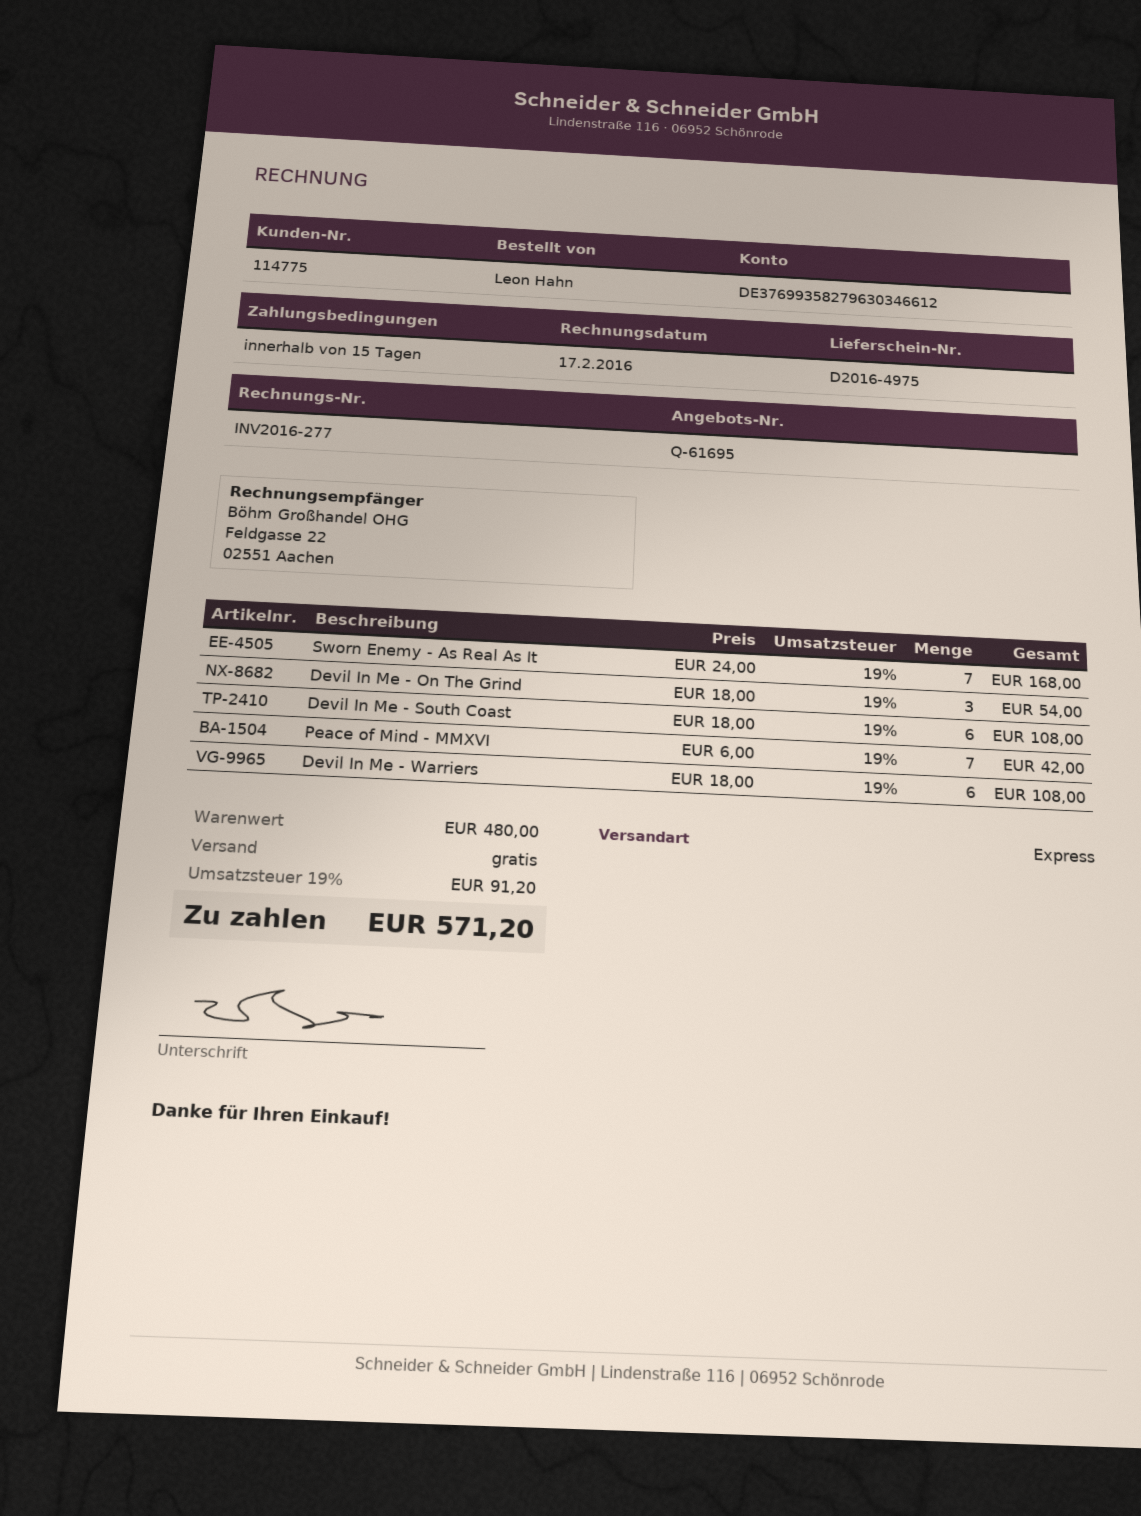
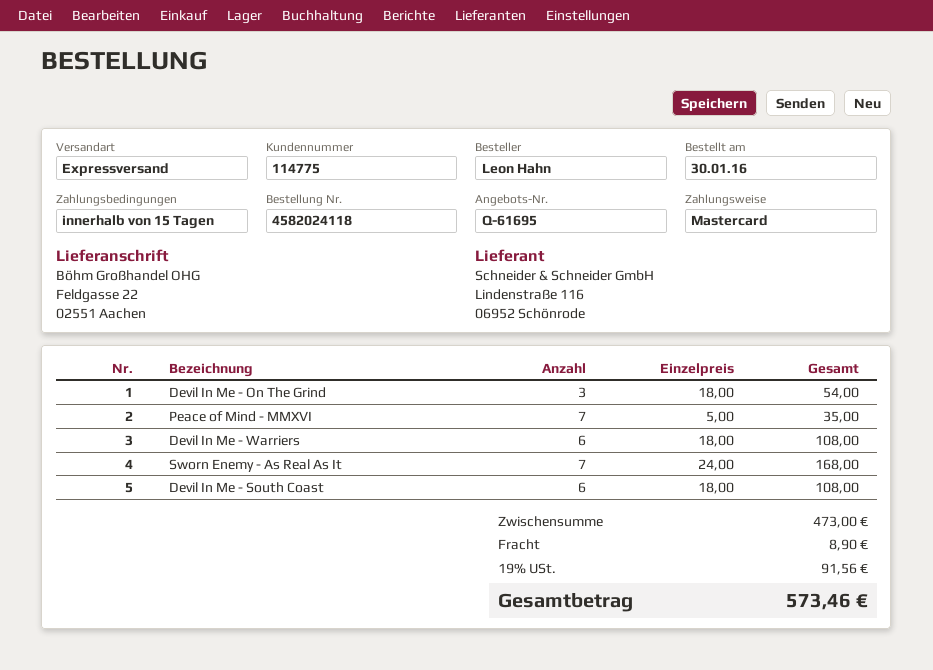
Peace of Mind - MMXVI: 7 x 6.00 = 42.00 -> 7 x 5.00 = 35.00
subtotal: 480.00 -> 473.00
shipping: 0.00 -> 8.90
tax: 19% = 91.20 -> 19% = 91.56
total: 571.20 -> 573.46

